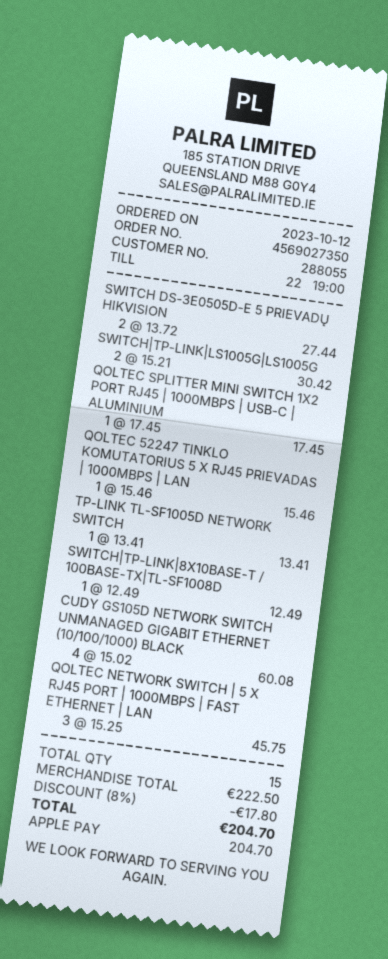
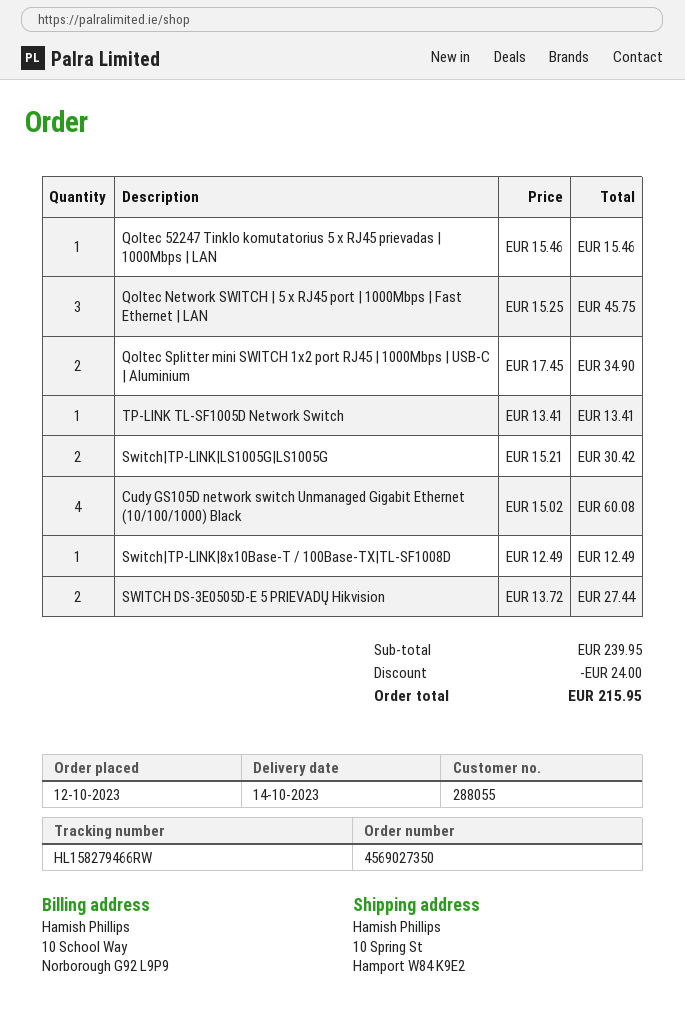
QOLTEC SPLITTER MINI SWITCH 1X2 PORT RJ45 | 1000MBPS | USB-C | ALUMINIUM: 1 x 17.45 = 17.45 -> 2 x 17.45 = 34.90
subtotal: 222.50 -> 239.95
discount: 17.80 -> 24.00
total: 204.70 -> 215.95

